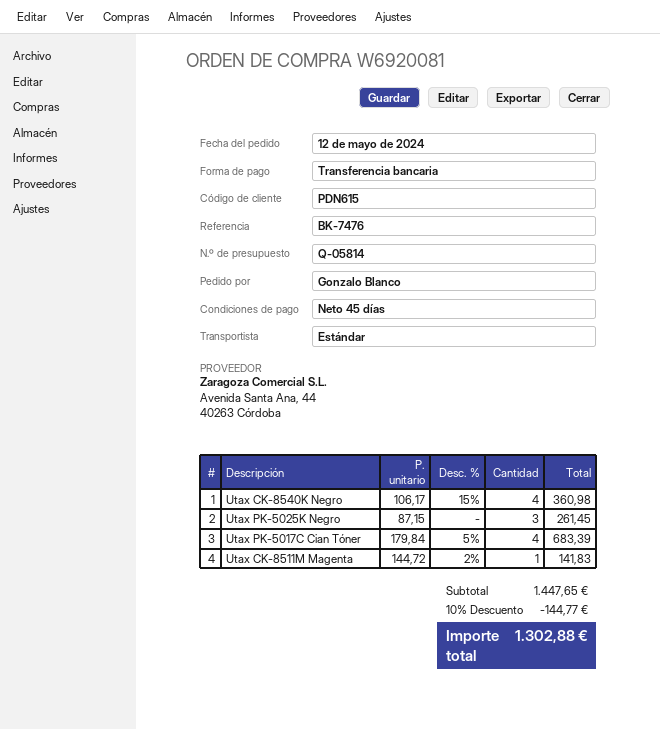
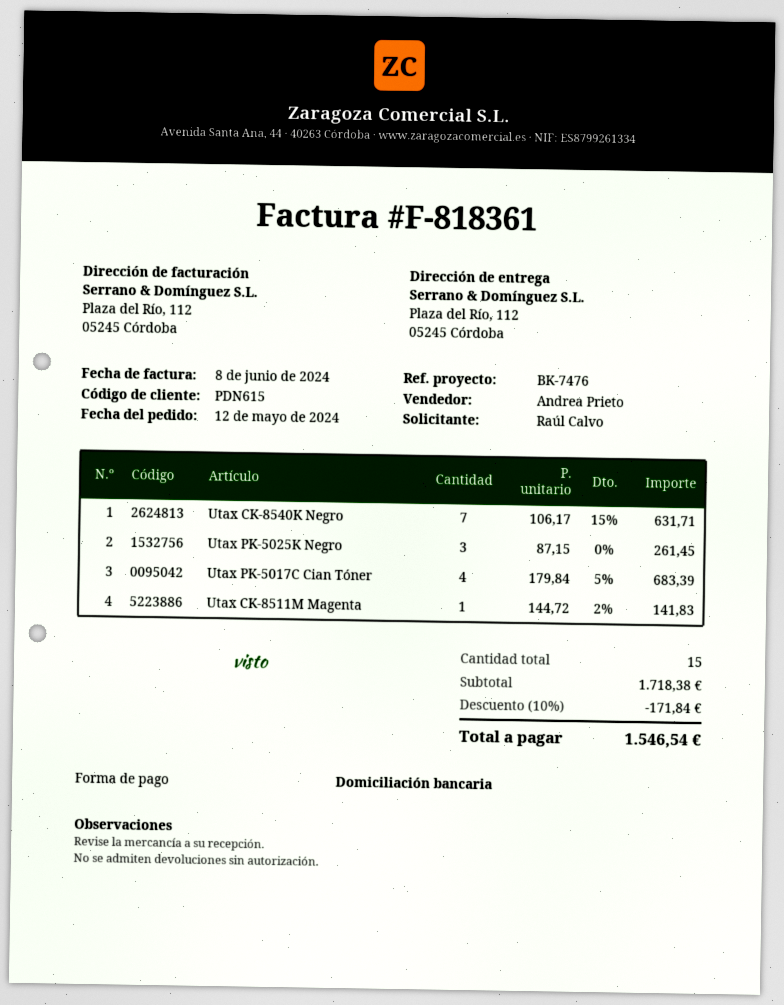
ordered by: Gonzalo Blanco -> Raúl Calvo
payment method: bank transfer -> direct debit
Utax CK-8540K Negro: 4 x 106.17 - 15% = 360.98 -> 7 x 106.17 - 15% = 631.71
subtotal: 1447.65 -> 1718.38
discount: 10% = 144.77 -> 10% = 171.84
total: 1302.88 -> 1546.54

